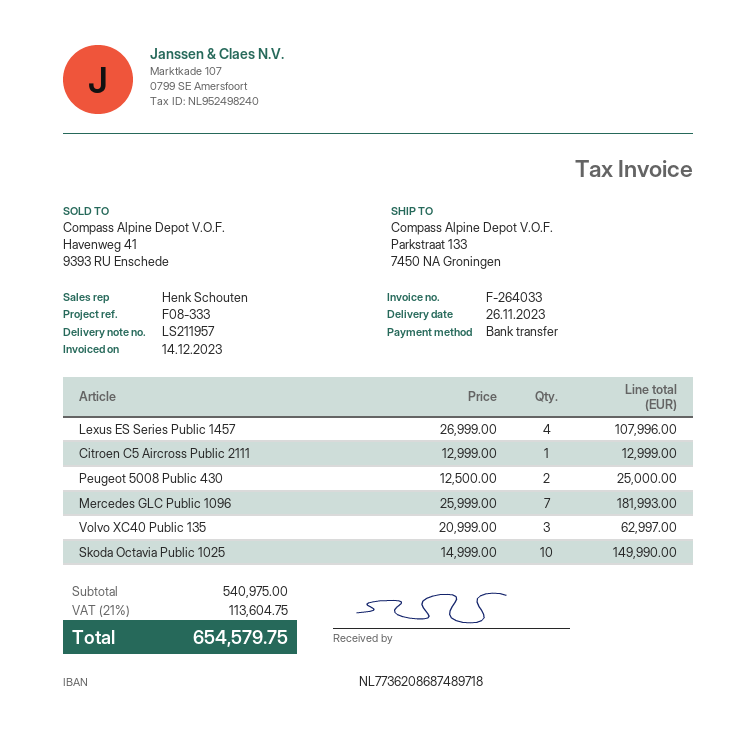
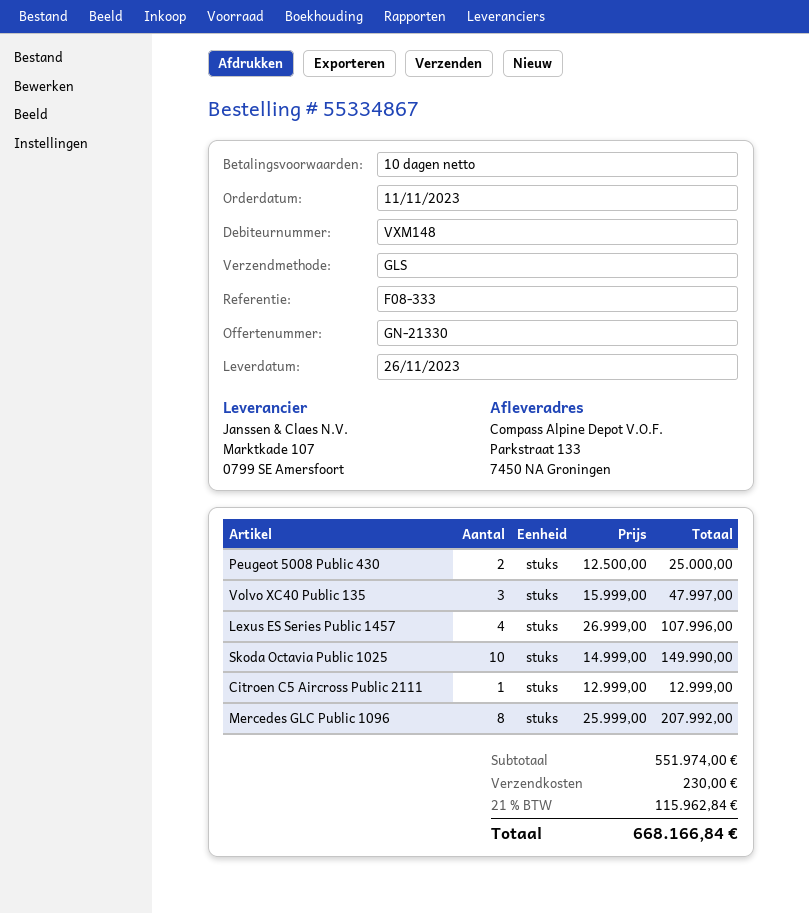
Mercedes GLC Public 1096: 7 x 25999.00 = 181993.00 -> 8 x 25999.00 = 207992.00
Volvo XC40 Public 135: 3 x 20999.00 = 62997.00 -> 3 x 15999.00 = 47997.00
subtotal: 540975.00 -> 551974.00
shipping: none -> 230.00
tax: 21% = 113604.75 -> 21% = 115962.84
total: 654579.75 -> 668166.84

